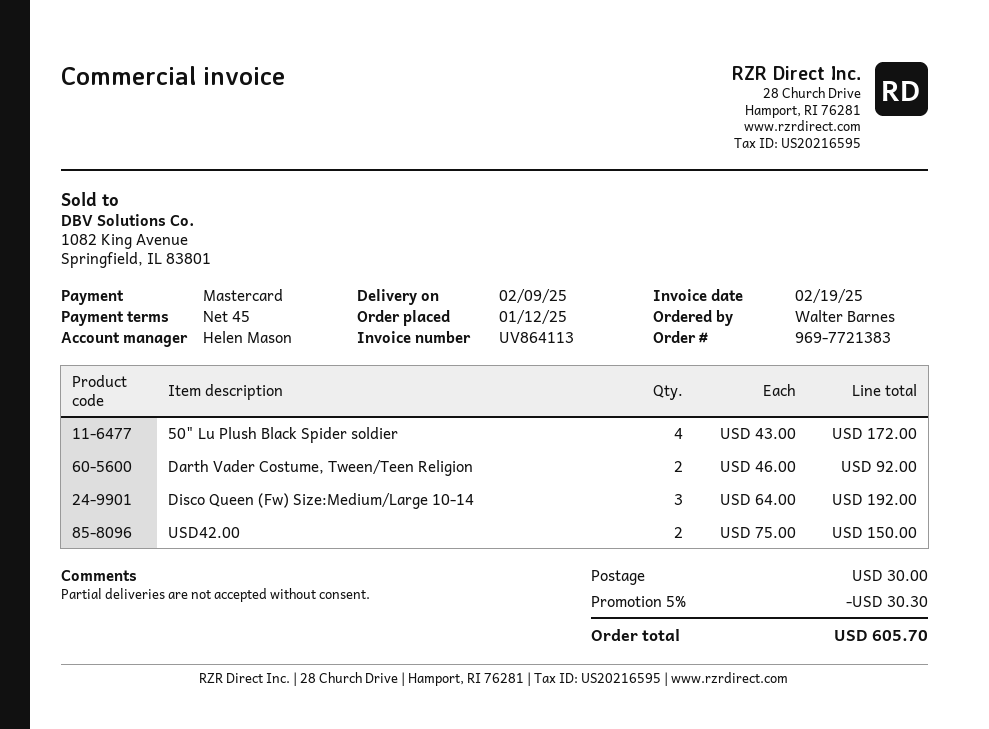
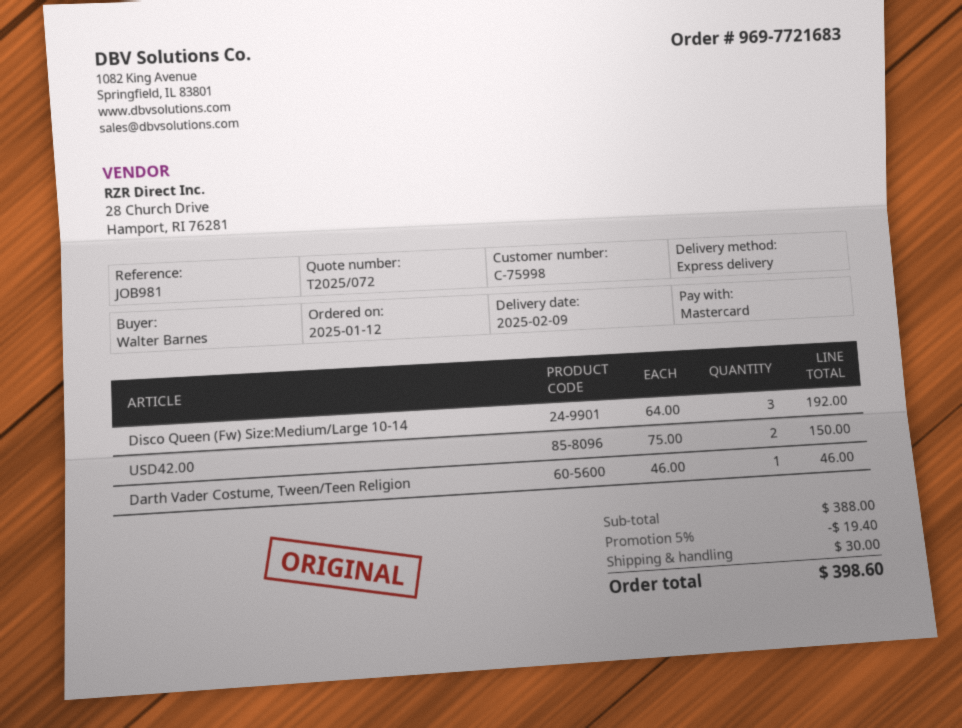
order number: 969-7721383 -> 969-7721683
50" Lu Plush Black Spider soldier: 4 x 43.00 = 172.00 -> none
Darth Vader Costume, Tween/Teen Religion: 2 x 46.00 = 92.00 -> 1 x 46.00 = 46.00
discount: 5% = 30.30 -> 5% = 19.40
total: 605.70 -> 398.60

